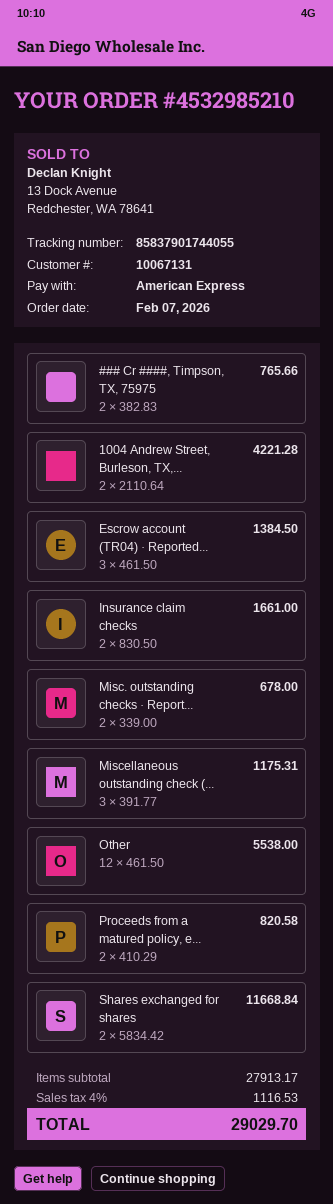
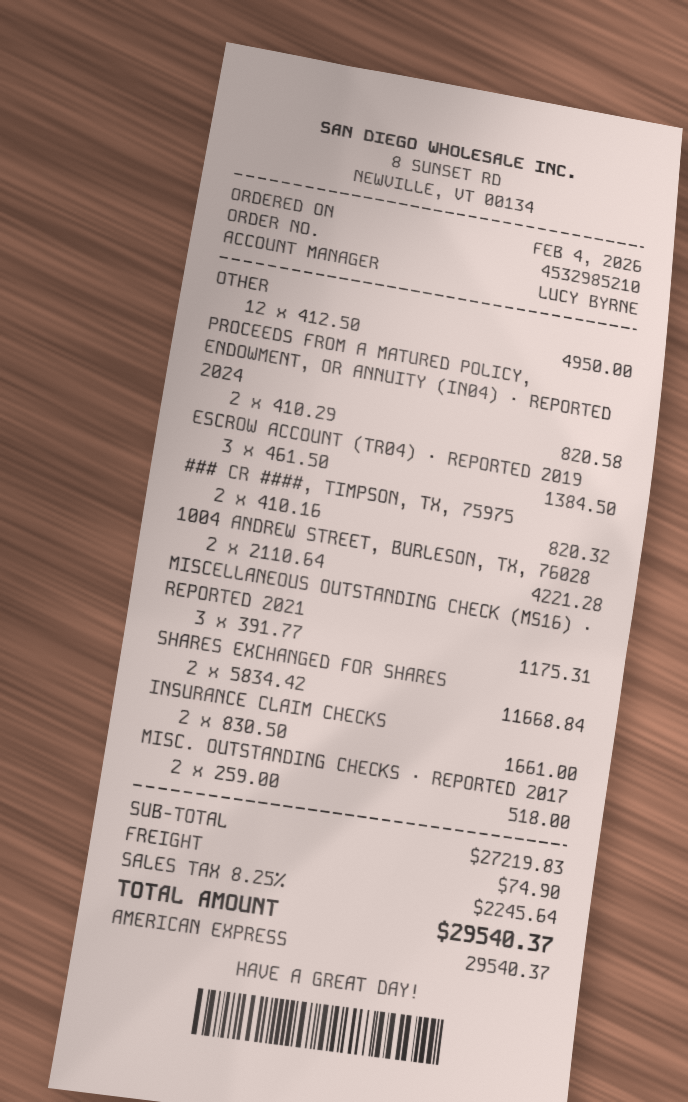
order date: 2026-02-07 -> 2026-02-04
### Cr ####, Timpson, TX, 75975: 2 x 382.83 = 765.66 -> 2 x 410.16 = 820.32
Misc. outstanding checks · Report...: 2 x 339.00 = 678.00 -> 2 x 259.00 = 518.00
Other: 12 x 461.50 = 5538.00 -> 12 x 412.50 = 4950.00
subtotal: 27913.17 -> 27219.83
shipping: none -> 74.90
tax: 4% = 1116.53 -> 8.25% = 2245.64
total: 29029.70 -> 29540.37

